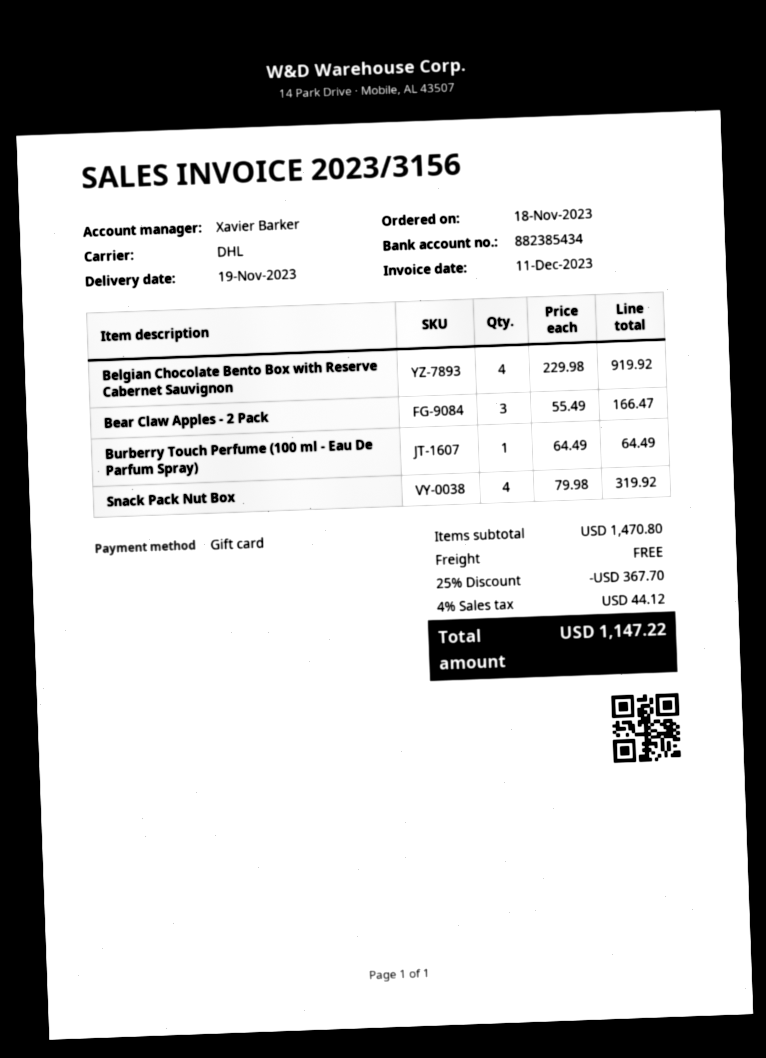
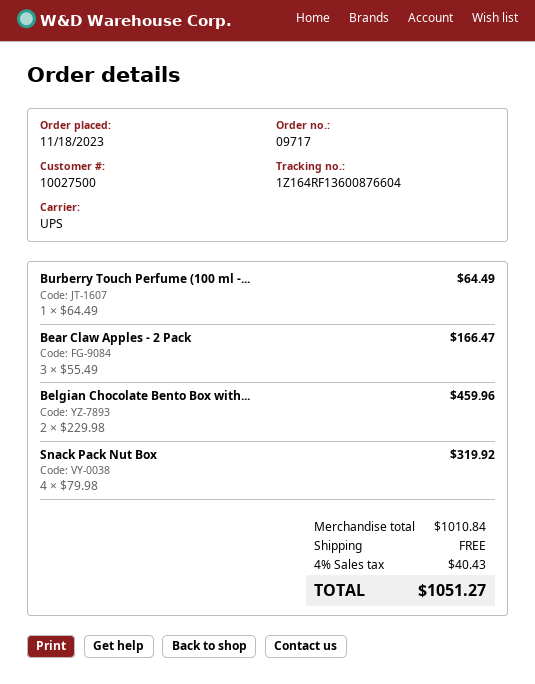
shipping method: DHL -> UPS
Belgian Chocolate Bento Box with Reserve Cabernet Sauvignon: 4 x 229.98 = 919.92 -> 2 x 229.98 = 459.96
subtotal: 1470.80 -> 1010.84
discount: 25% = 367.70 -> none
tax: 4% = 44.12 -> 4% = 40.43
total: 1147.22 -> 1051.27

